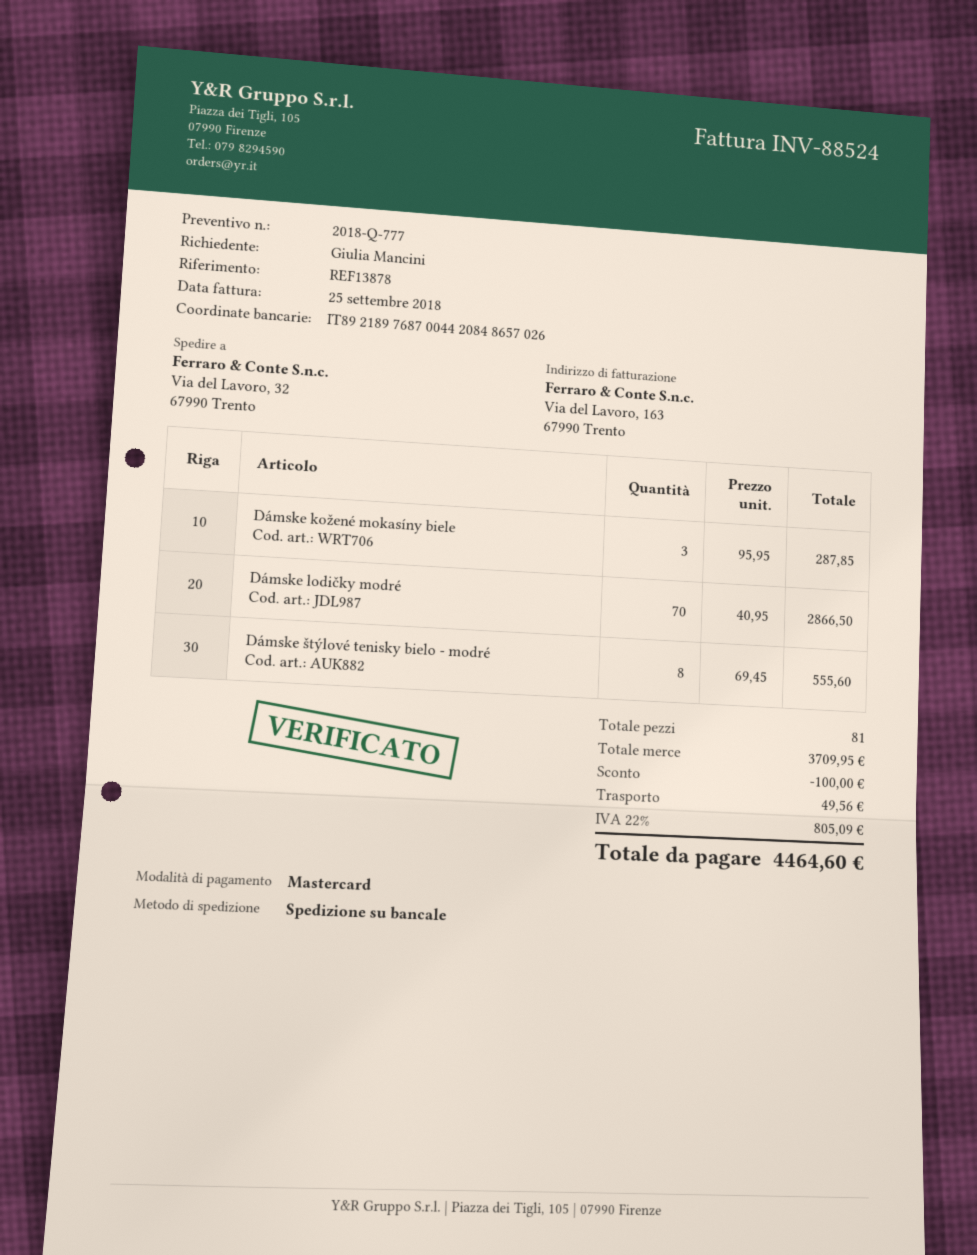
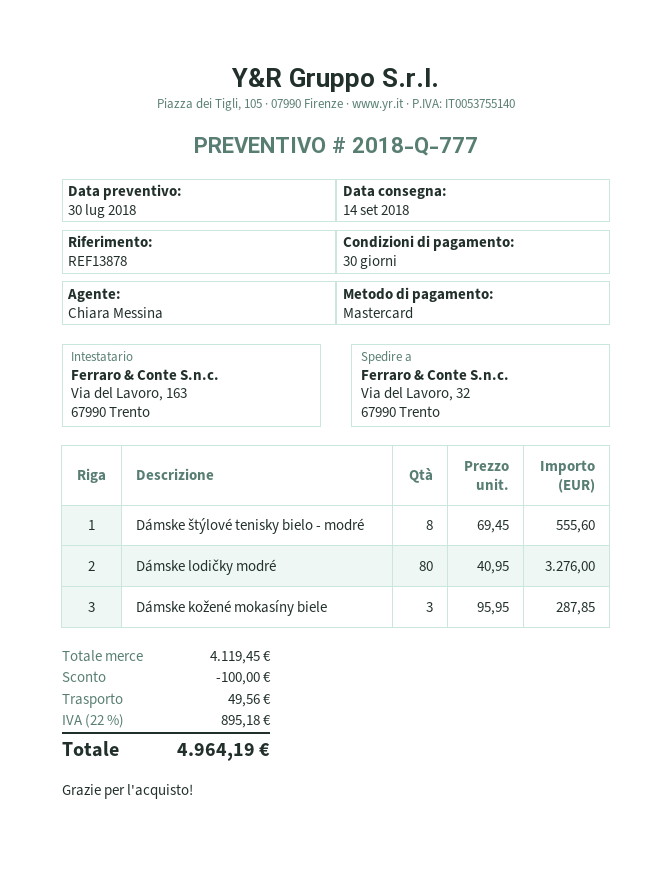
Dámske lodičky modré: 70 x 40.95 = 2866.50 -> 80 x 40.95 = 3276.00
subtotal: 3709.95 -> 4119.45
tax: 22% = 805.09 -> 22% = 895.18
total: 4464.60 -> 4964.19

